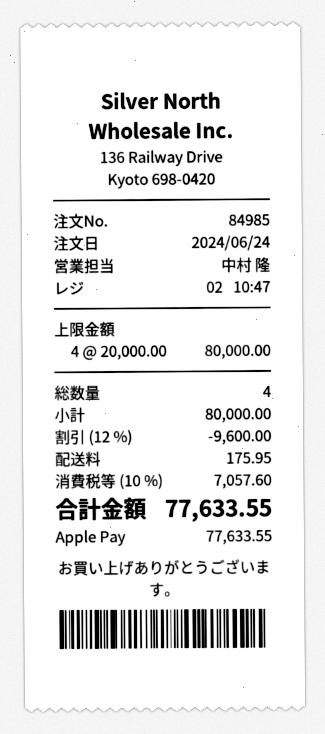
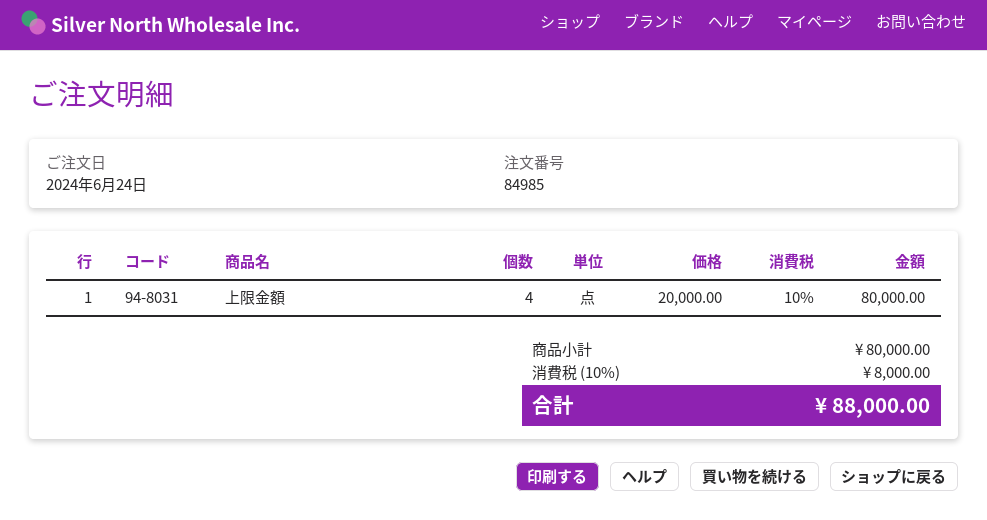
discount: 12% = 9600.00 -> none
shipping: 175.95 -> none
tax: 10% = 7057.60 -> 10% = 8000.00
total: 77633.55 -> 88000.00

